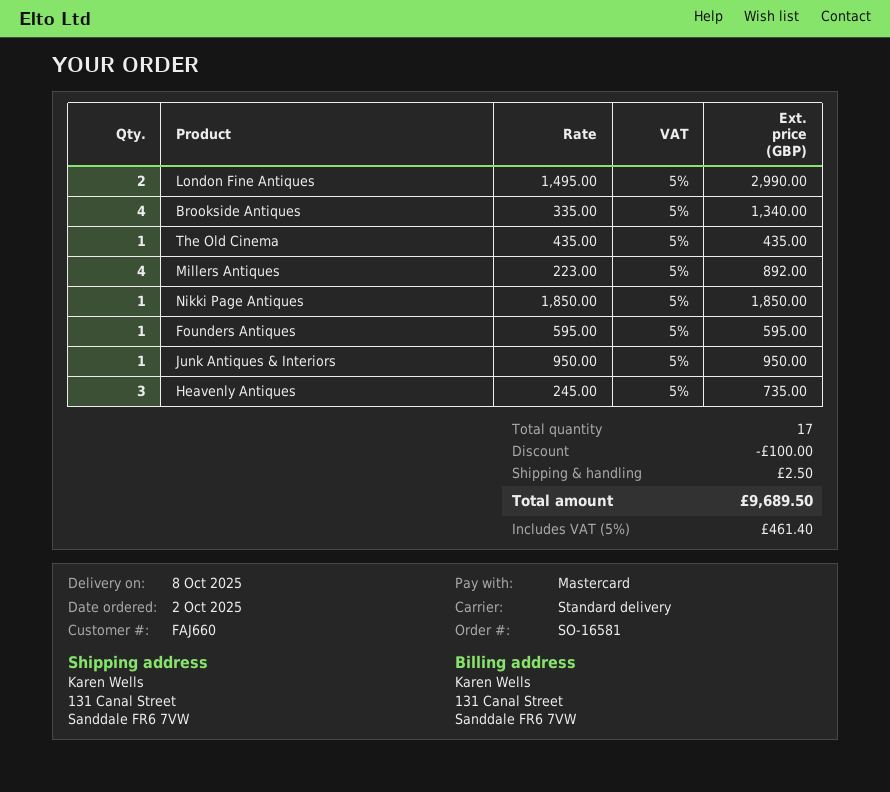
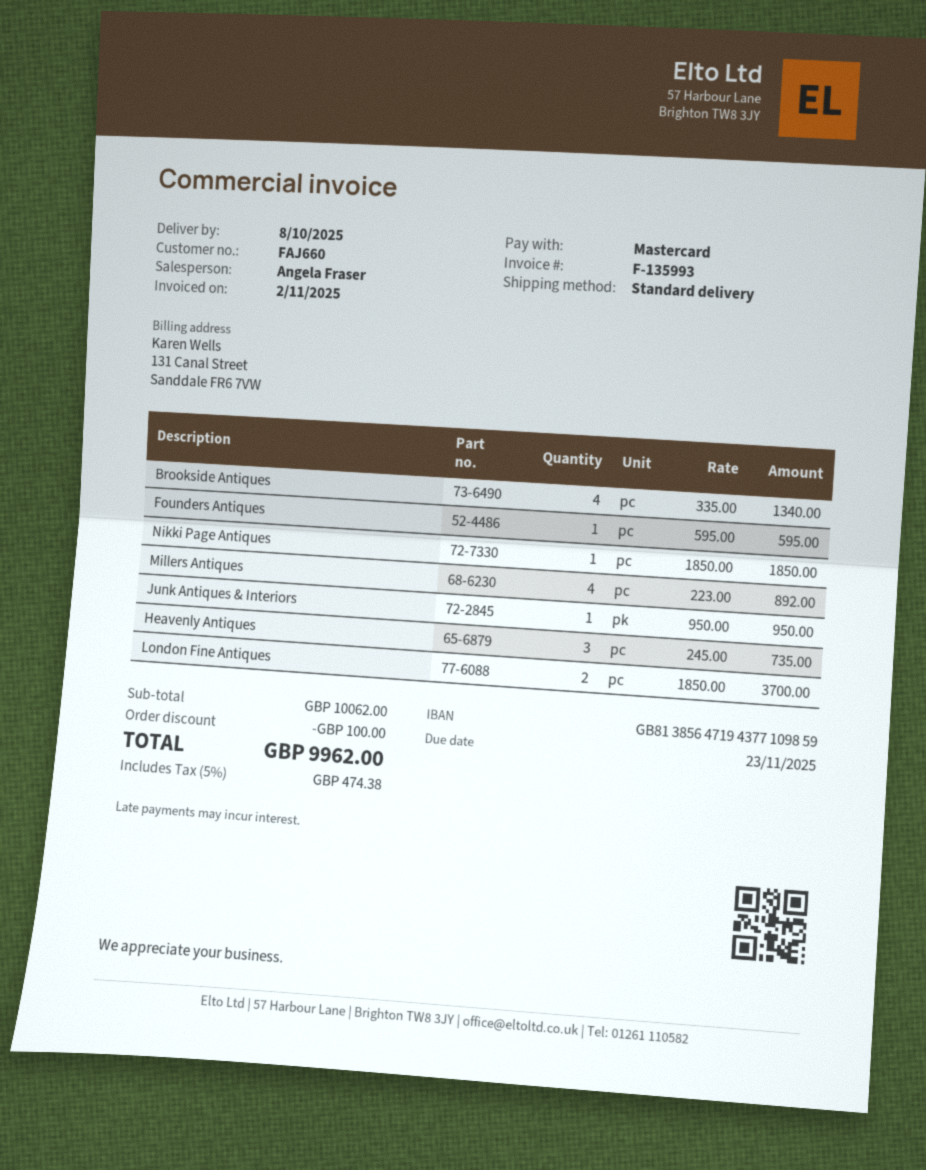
London Fine Antiques: 2 x 1495.00 = 2990.00 -> 2 x 1850.00 = 3700.00
The Old Cinema: 1 x 435.00 = 435.00 -> none
shipping: 2.50 -> none
tax: 5% = 461.40 -> 5% = 474.38
total: 9689.50 -> 9962.00

